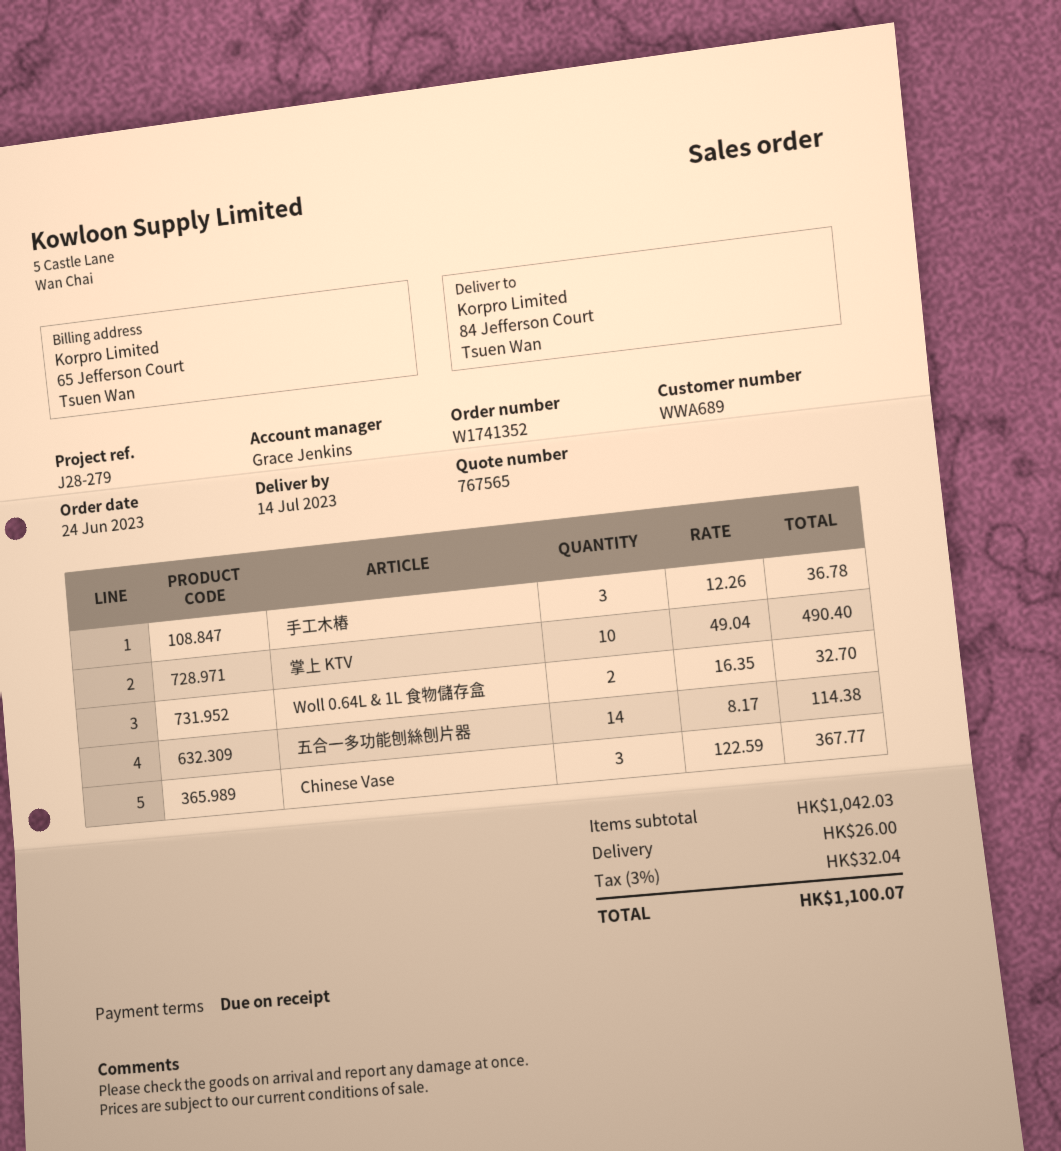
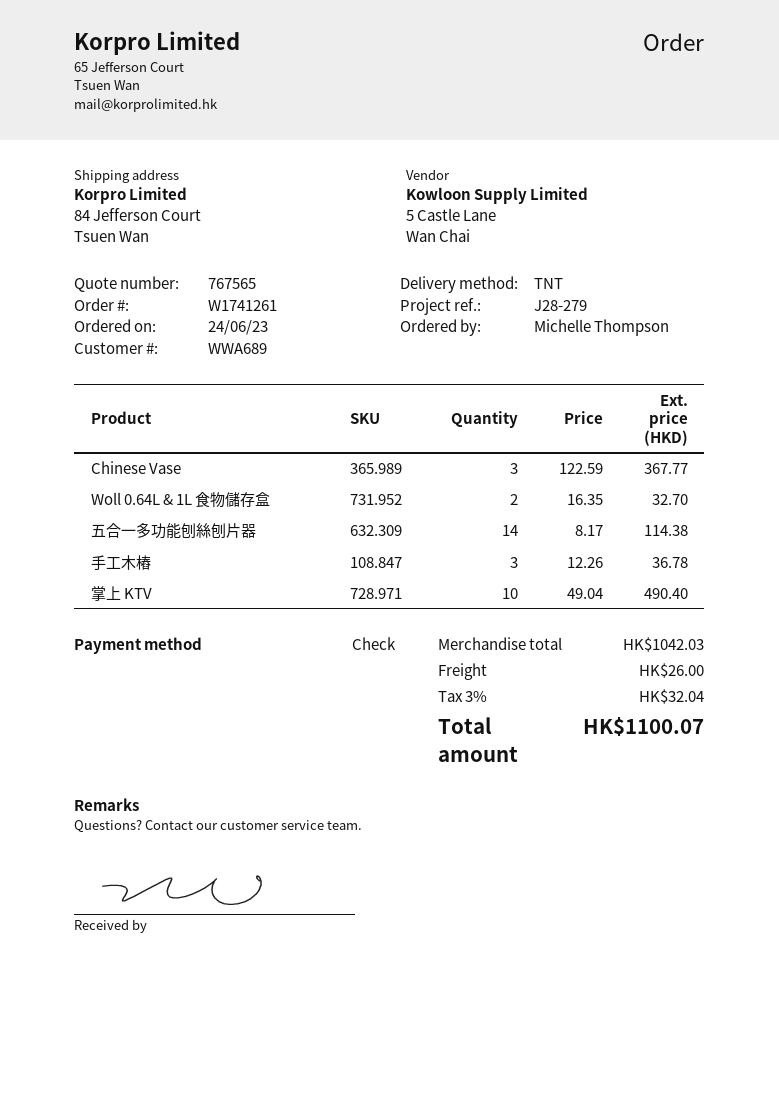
order number: W1741352 -> W1741261

